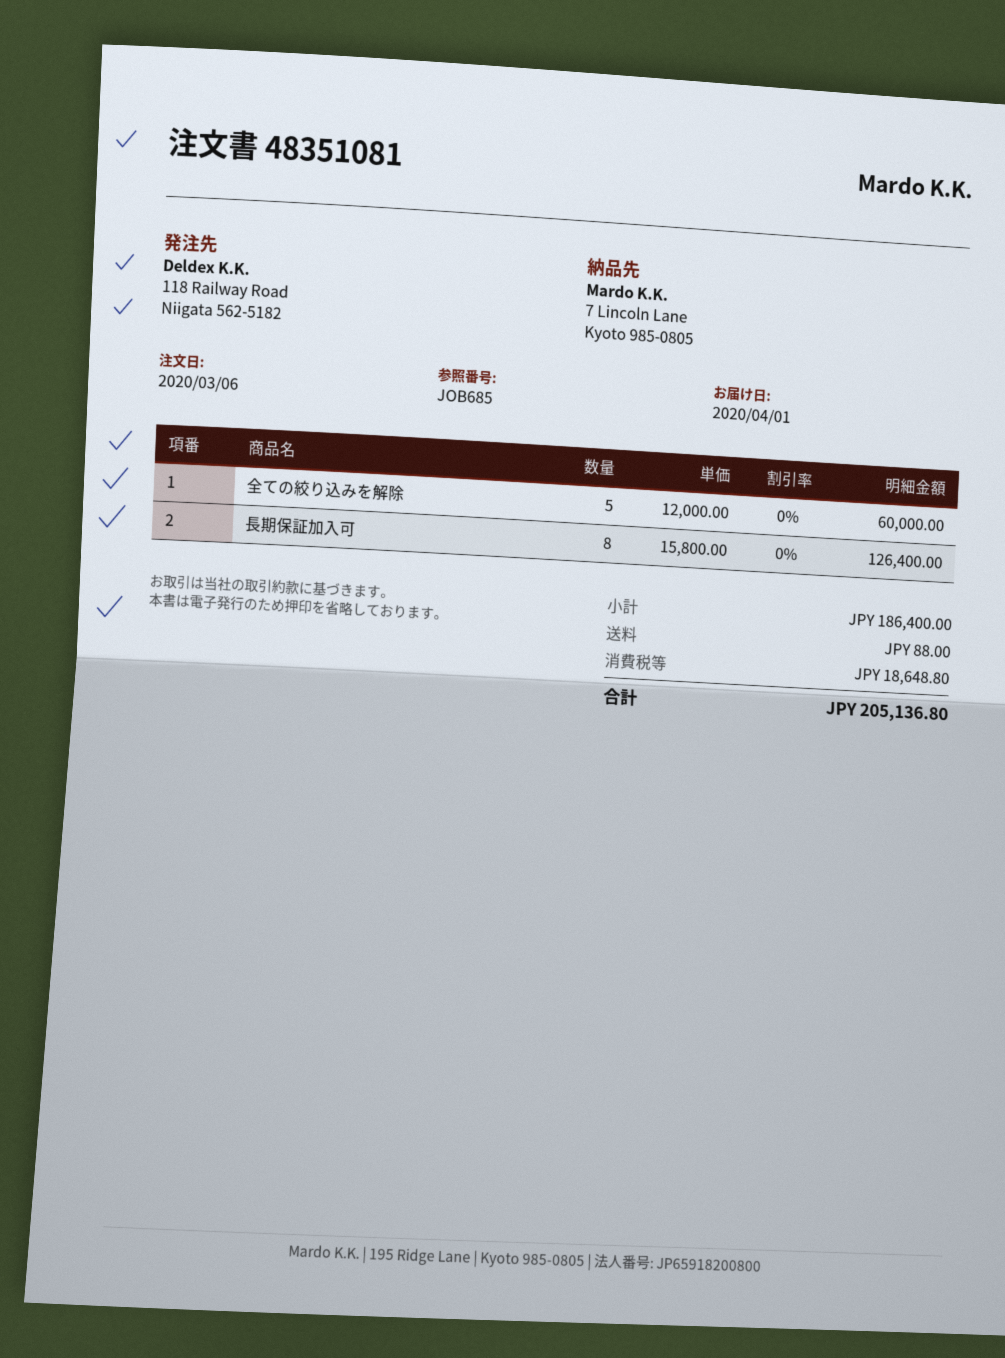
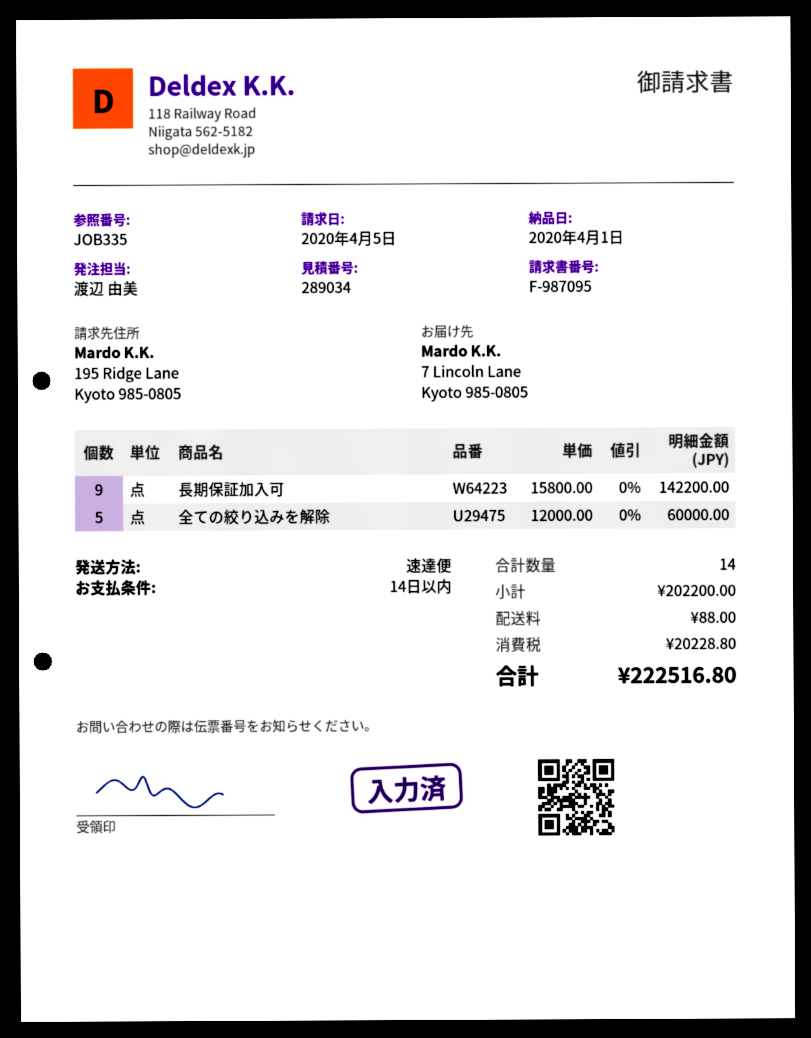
reference: JOB685 -> JOB335
長期保証加入可: 8 x 15800.00 = 126400.00 -> 9 x 15800.00 = 142200.00
subtotal: 186400.00 -> 202200.00
tax: 18648.80 -> 20228.80
total: 205136.80 -> 222516.80

